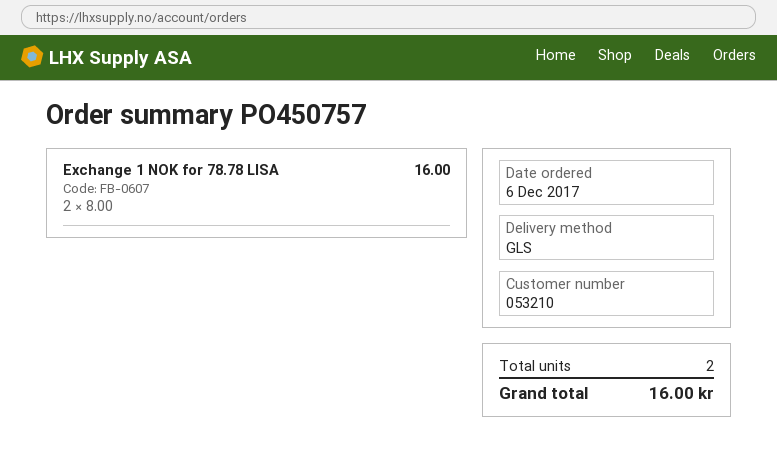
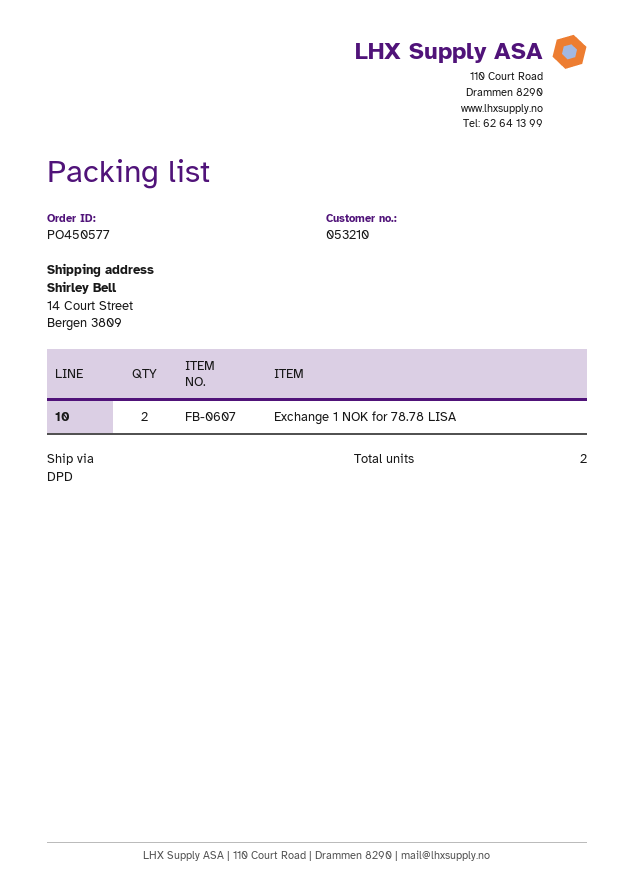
order number: PO450757 -> PO450577
shipping method: GLS -> DPD

